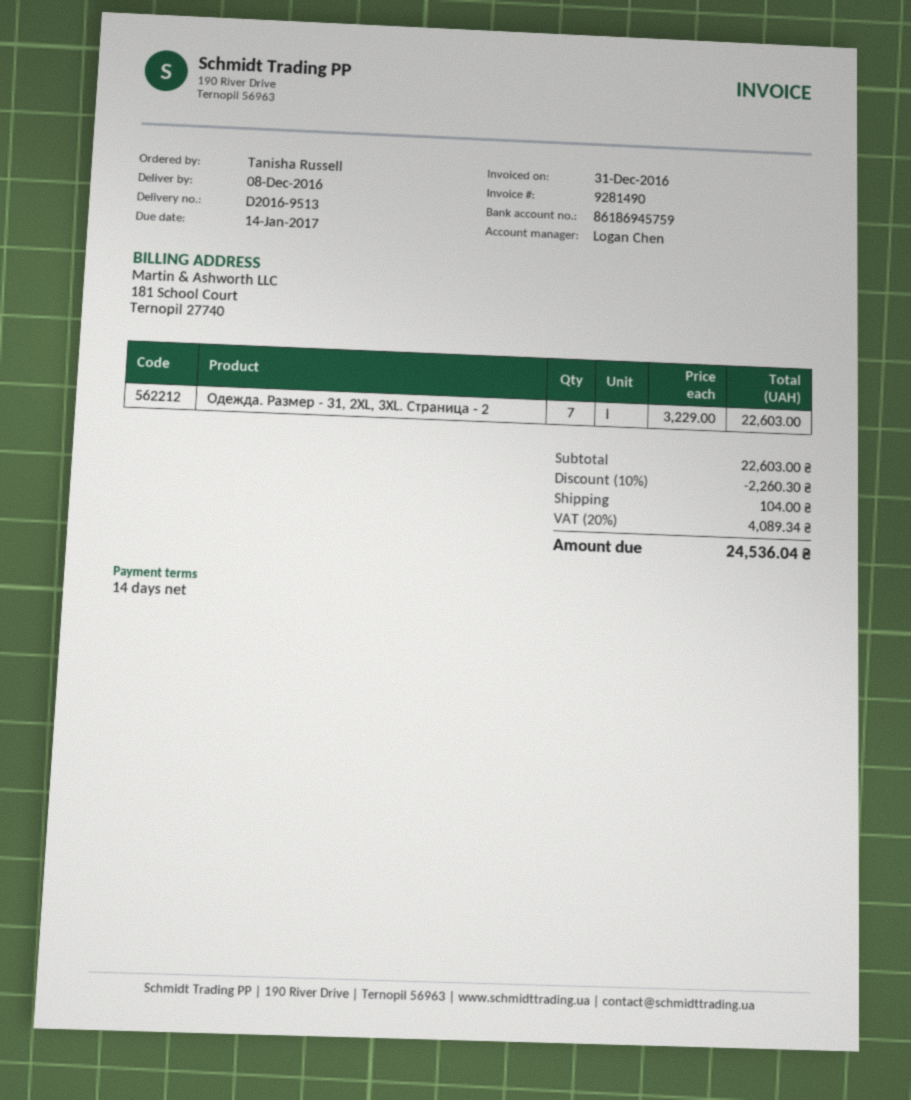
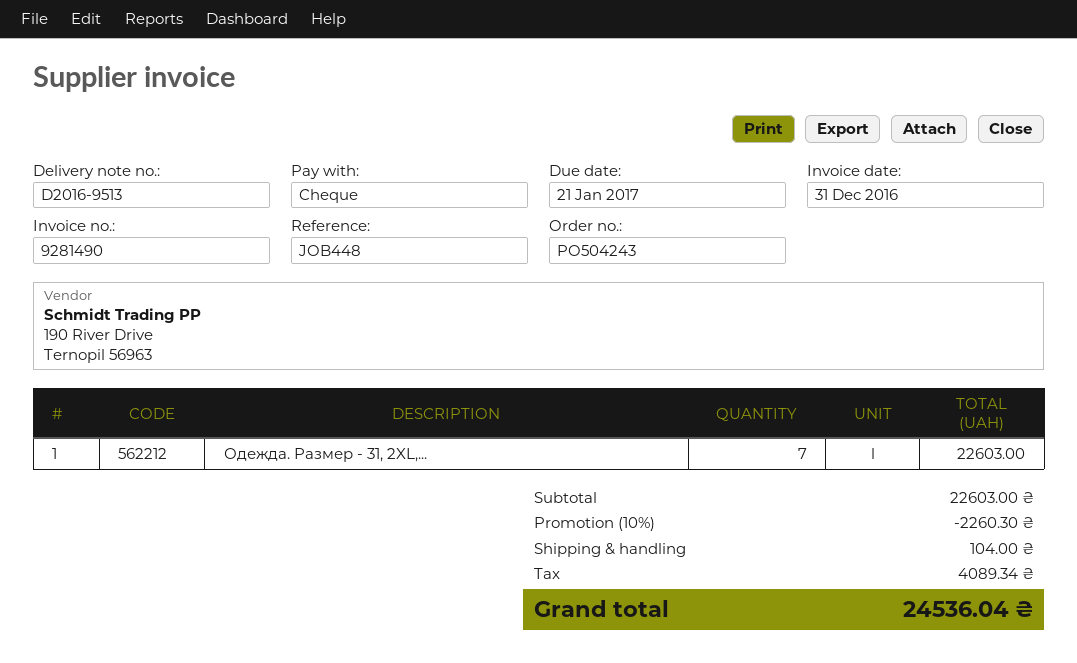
due date: 2017-01-14 -> 2017-01-21

